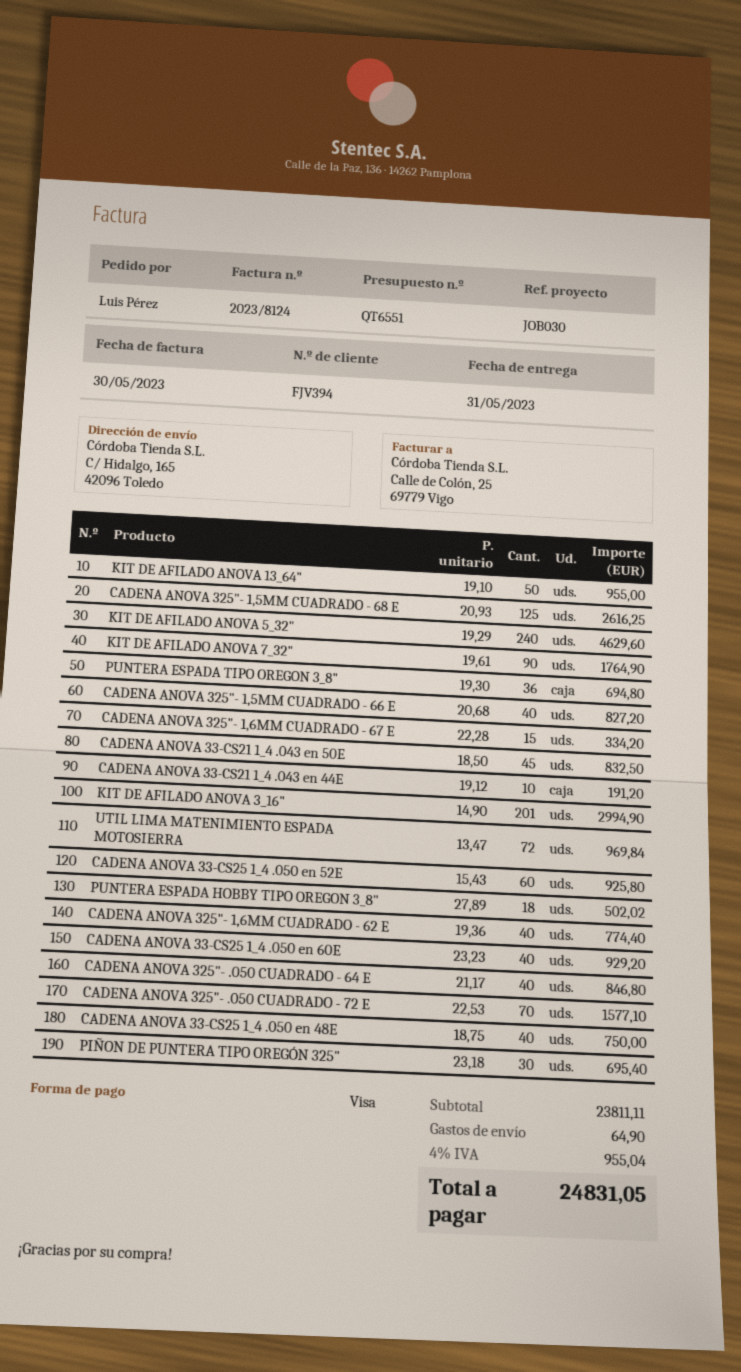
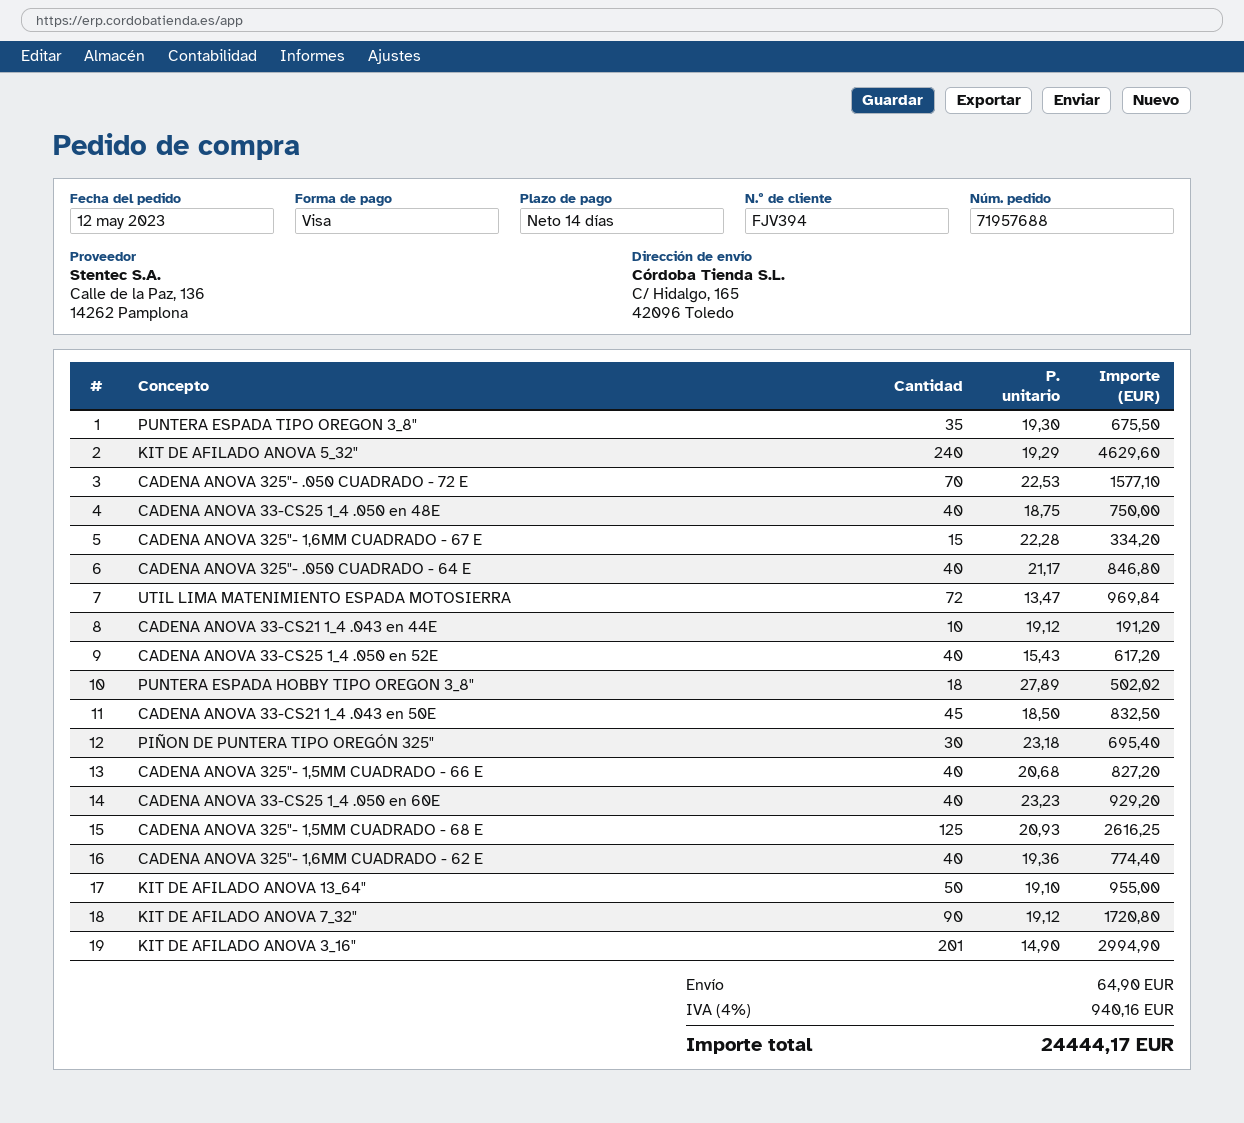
KIT DE AFILADO ANOVA 7_32": 90 x 19.61 = 1764.90 -> 90 x 19.12 = 1720.80
PUNTERA ESPADA TIPO OREGON 3_8": 36 x 19.30 = 694.80 -> 35 x 19.30 = 675.50
CADENA ANOVA 33-CS25 1_4 .050 en 52E: 60 x 15.43 = 925.80 -> 40 x 15.43 = 617.20
tax: 4% = 955.04 -> 4% = 940.16
total: 24831.05 -> 24444.17

